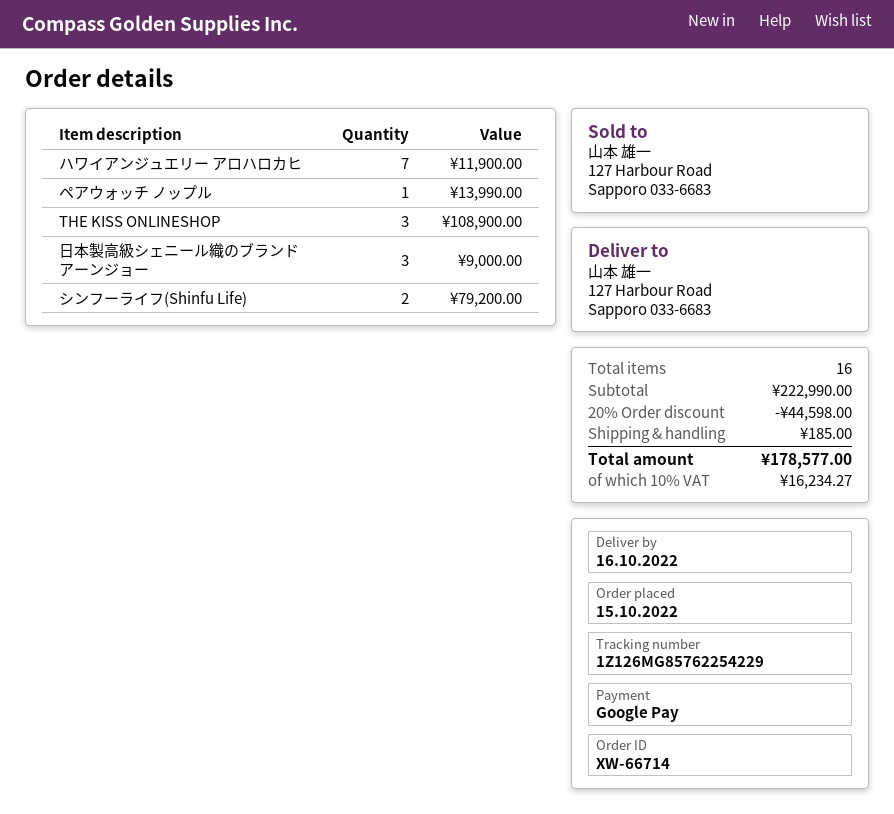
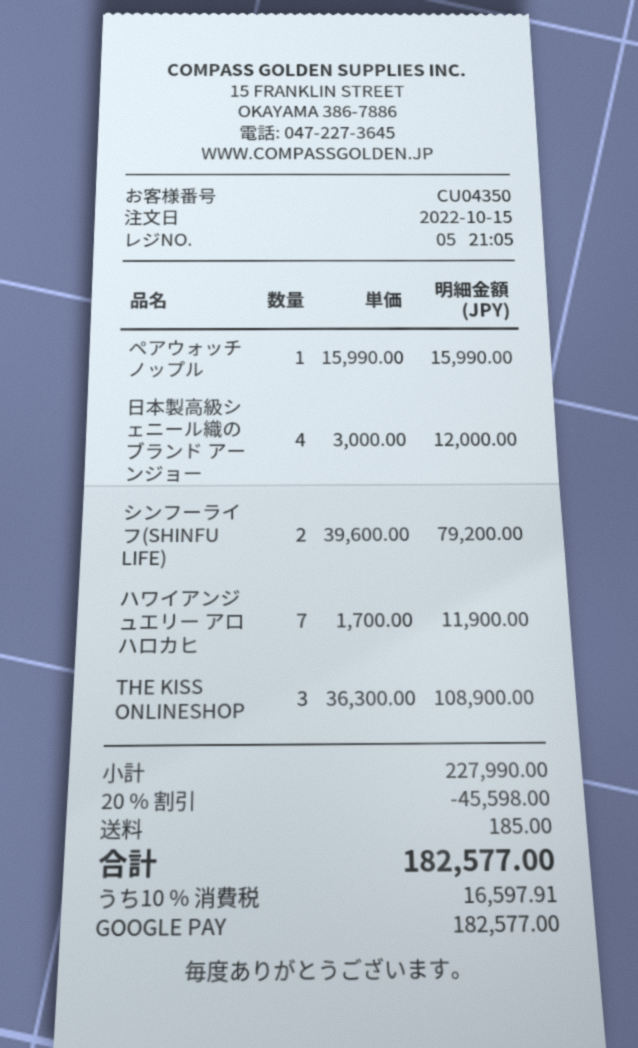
ペアウォッチ ノップル: 1 for 13990.00 -> 1 for 15990.00
日本製高級シェニール織のブランド アーンジョー: 3 for 9000.00 -> 4 for 12000.00
subtotal: 222990.00 -> 227990.00
discount: 20% = 44598.00 -> 20% = 45598.00
tax: 10% = 16234.27 -> 10% = 16597.91
total: 178577.00 -> 182577.00

